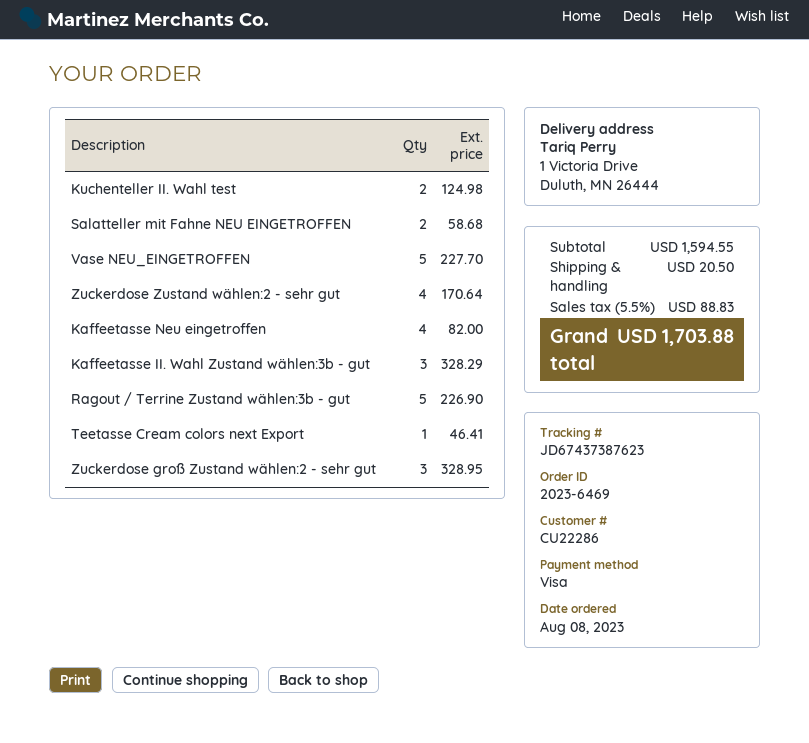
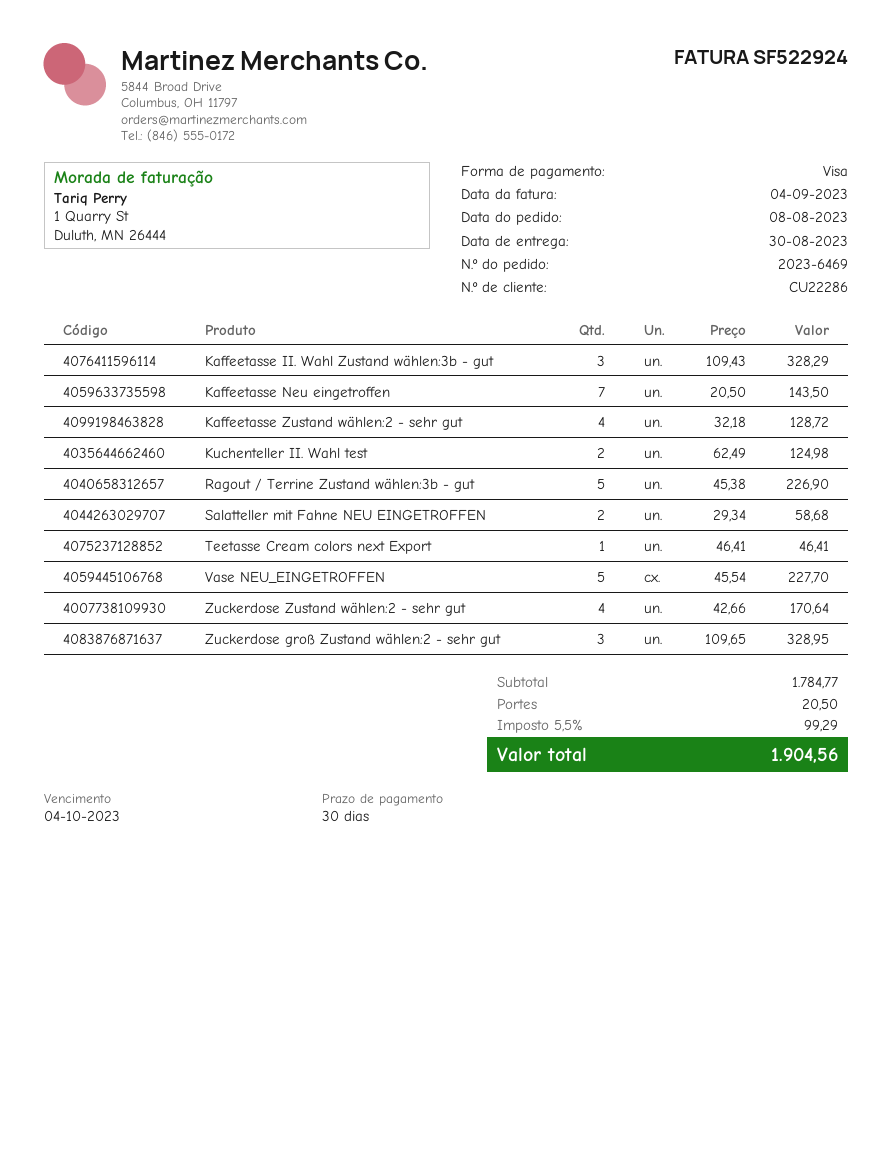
Kaffeetasse Neu eingetroffen: 4 for 82.00 -> 7 for 143.50
Kaffeetasse Zustand wählen:2 - sehr gut: none -> 4 for 128.72
subtotal: 1594.55 -> 1784.77
tax: 5.5% = 88.83 -> 5.5% = 99.29
total: 1703.88 -> 1904.56

